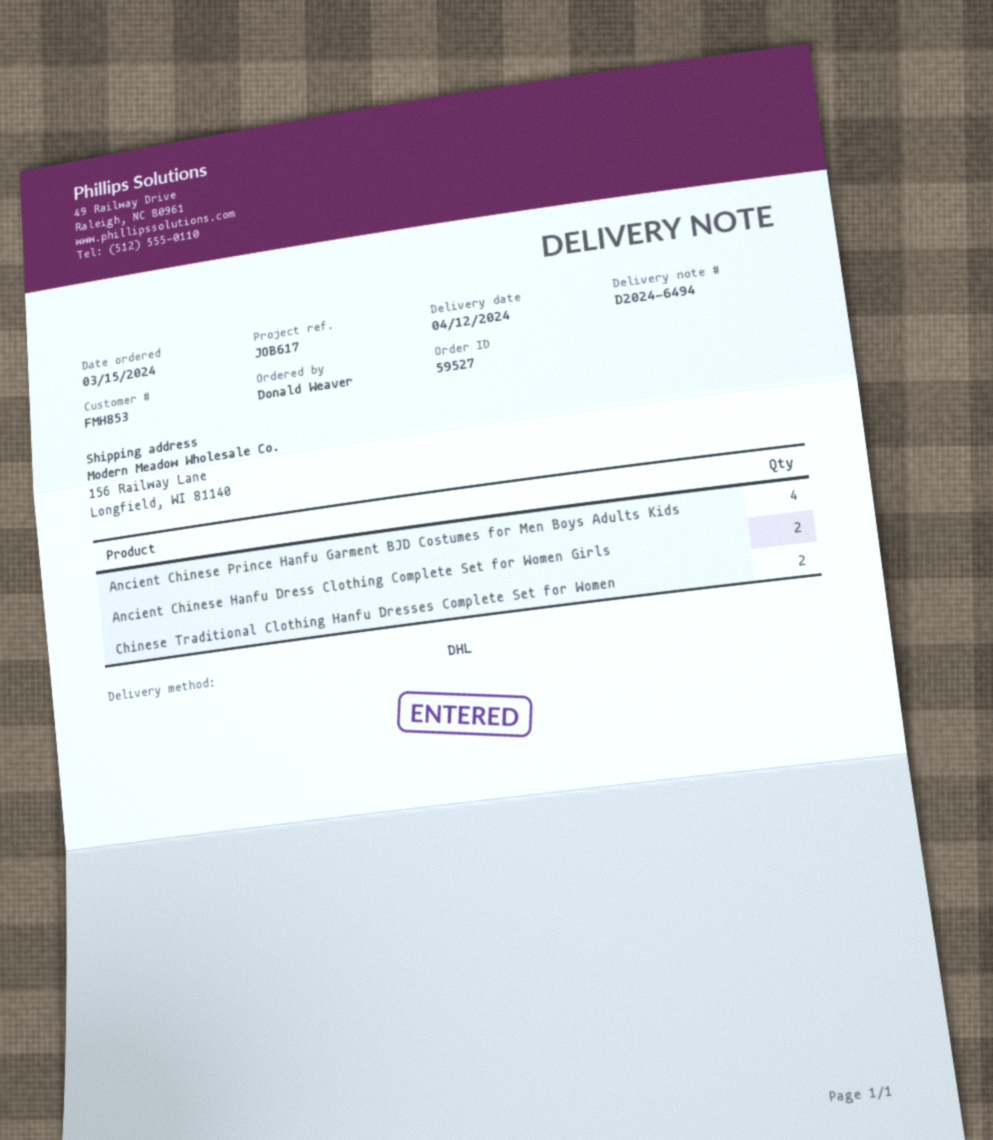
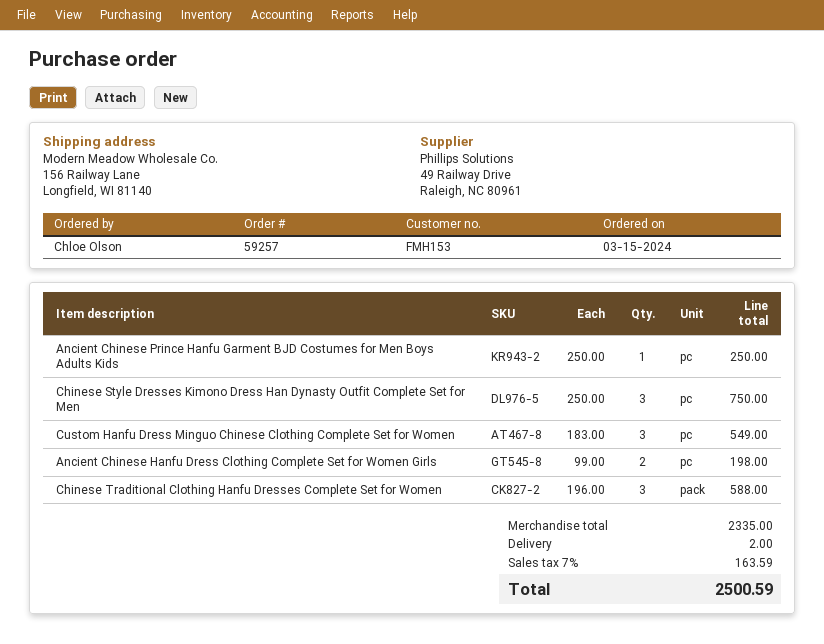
order number: 59527 -> 59257
customer number: FMH853 -> FMH153
ordered by: Donald Weaver -> Chloe Olson
Ancient Chinese Prince Hanfu Garment BJD Costumes for Men Boys Adults Kids: 4 -> 1
Chinese Traditional Clothing Hanfu Dresses Complete Set for Women: 2 -> 3
Chinese Style Dresses Kimono Dress Han Dynasty Outfit Complete Set for Men: none -> 3
Custom Hanfu Dress Minguo Chinese Clothing Complete Set for Women: none -> 3

